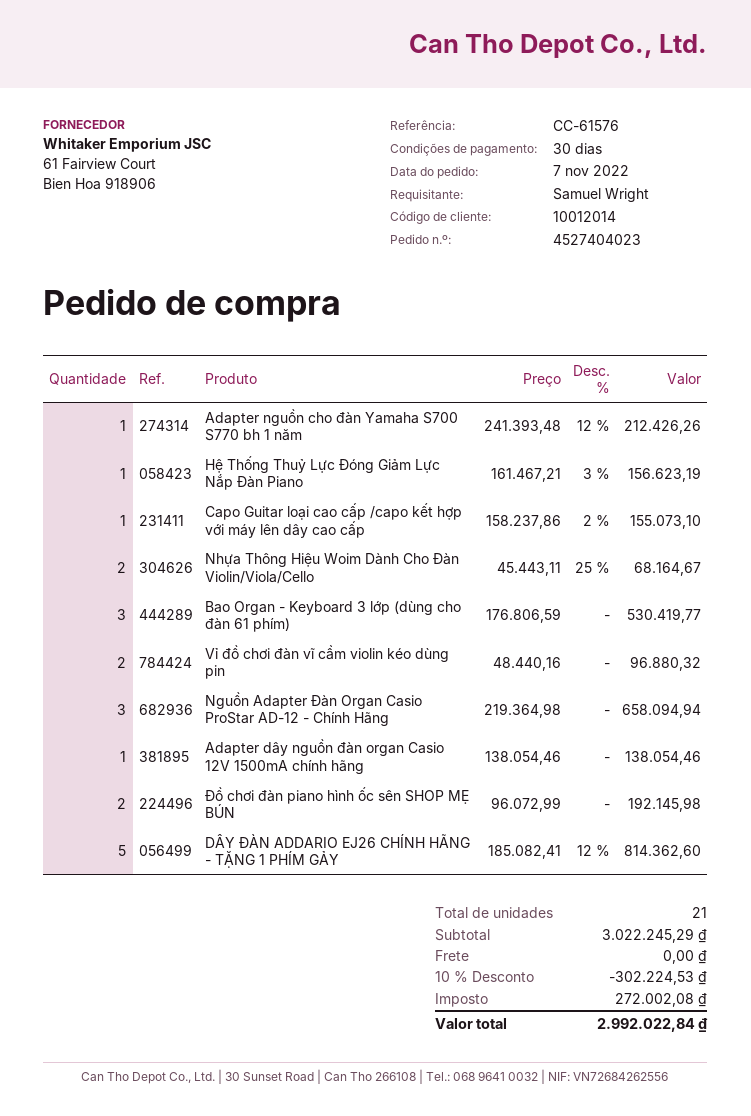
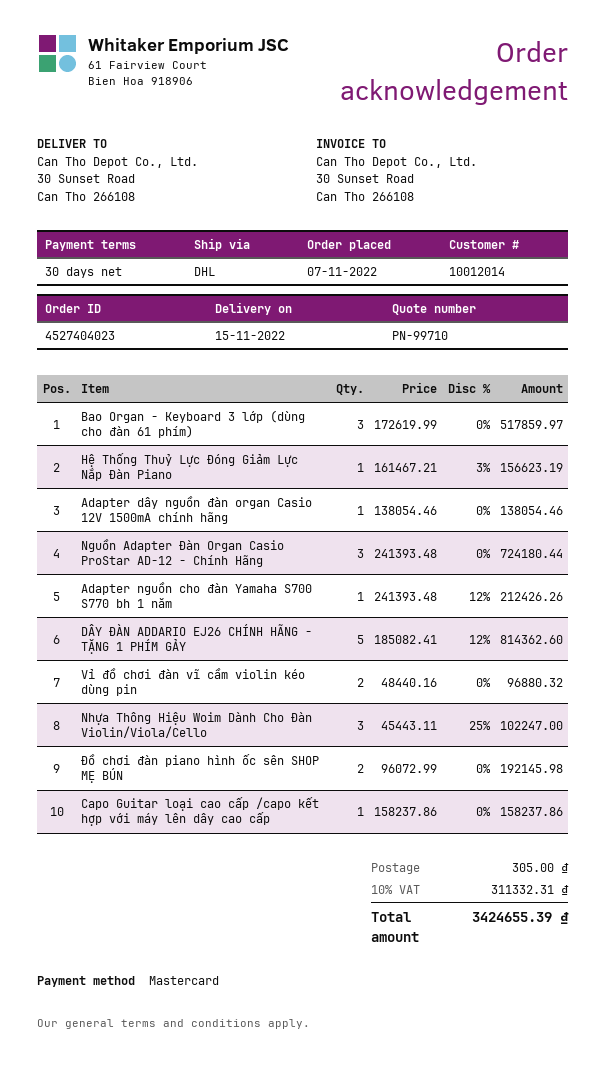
Capo Guitar loại cao cấp /capo kết hợp với máy lên dây cao cấp: 1 x 158237.86 - 2% = 155073.10 -> 1 x 158237.86 = 158237.86
Nhựa Thông Hiệu Woim Dành Cho Đàn Violin/Viola/Cello: 2 x 45443.11 - 25% = 68164.67 -> 3 x 45443.11 - 25% = 102247.00
Bao Organ - Keyboard 3 lớp (dùng cho đàn 61 phím): 3 x 176806.59 = 530419.77 -> 3 x 172619.99 = 517859.97
Nguồn Adapter Đàn Organ Casio ProStar AD-12 - Chính Hãng: 3 x 219364.98 = 658094.94 -> 3 x 241393.48 = 724180.44
discount: 10% = 302224.53 -> none
shipping: 0.00 -> 305.00
tax: 272002.08 -> 311332.31
total: 2992022.84 -> 3424655.39

